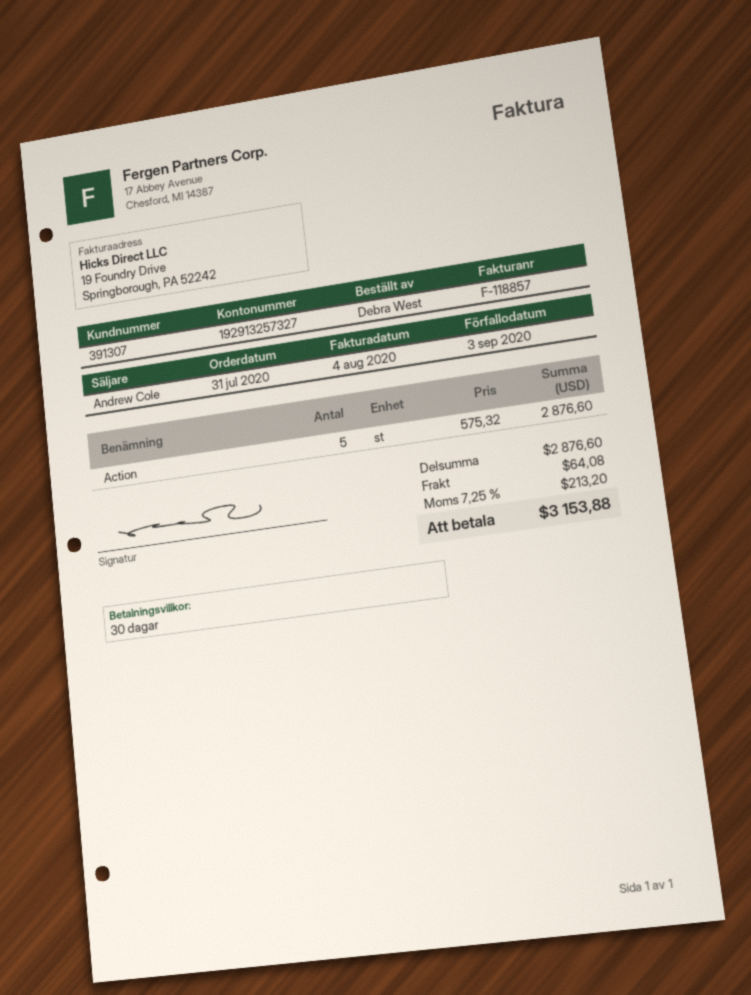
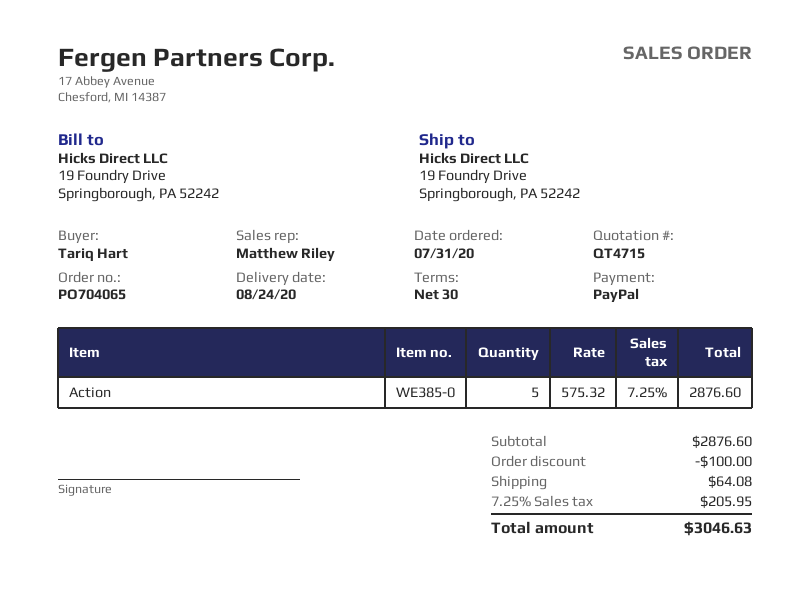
ordered by: Debra West -> Tariq Hart
sales rep: Andrew Cole -> Matthew Riley
discount: none -> 100.00
tax: 7.25% = 213.20 -> 7.25% = 205.95
total: 3153.88 -> 3046.63

